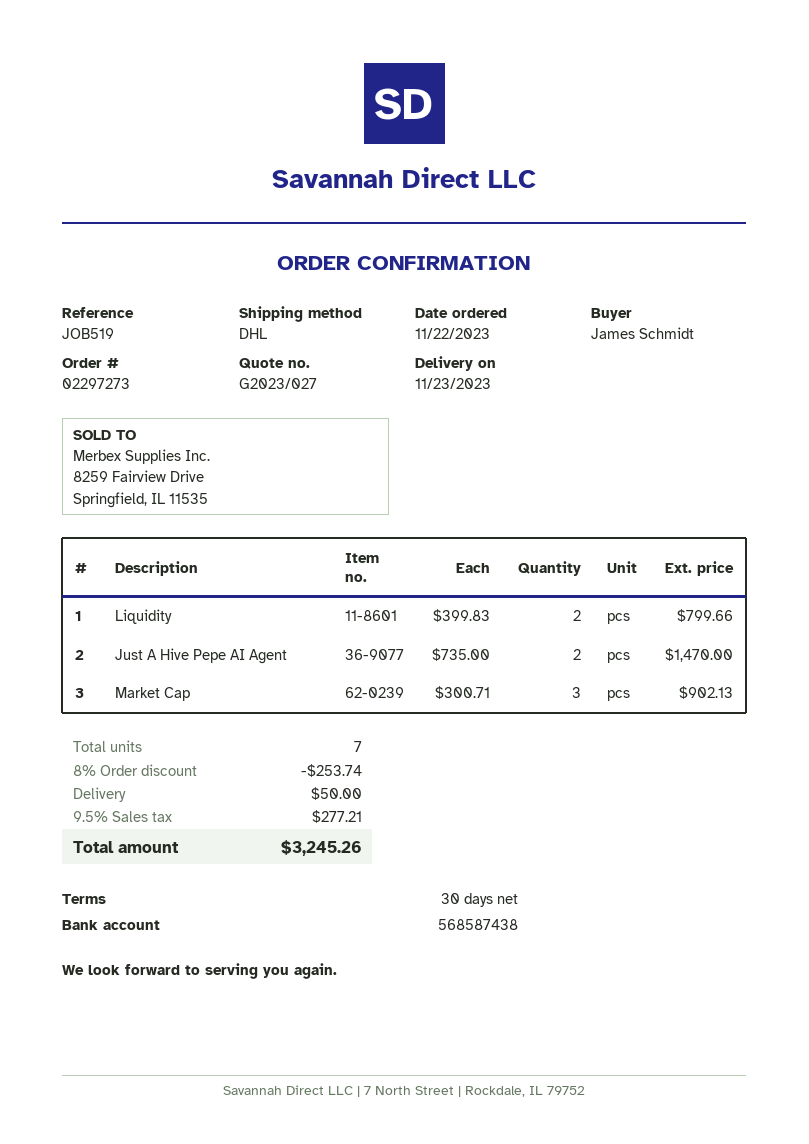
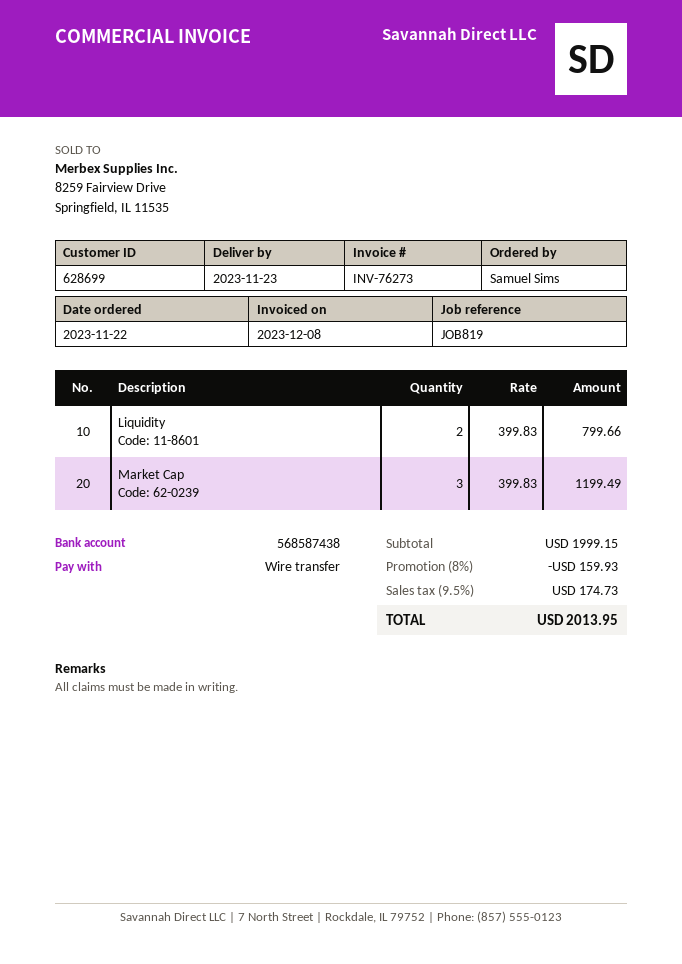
reference: JOB519 -> JOB819
ordered by: James Schmidt -> Samuel Sims
Just A Hive Pepe AI Agent: 2 x 735.00 = 1470.00 -> none
Market Cap: 3 x 300.71 = 902.13 -> 3 x 399.83 = 1199.49
discount: 8% = 253.74 -> 8% = 159.93
shipping: 50.00 -> none
tax: 9.5% = 277.21 -> 9.5% = 174.73
total: 3245.26 -> 2013.95

